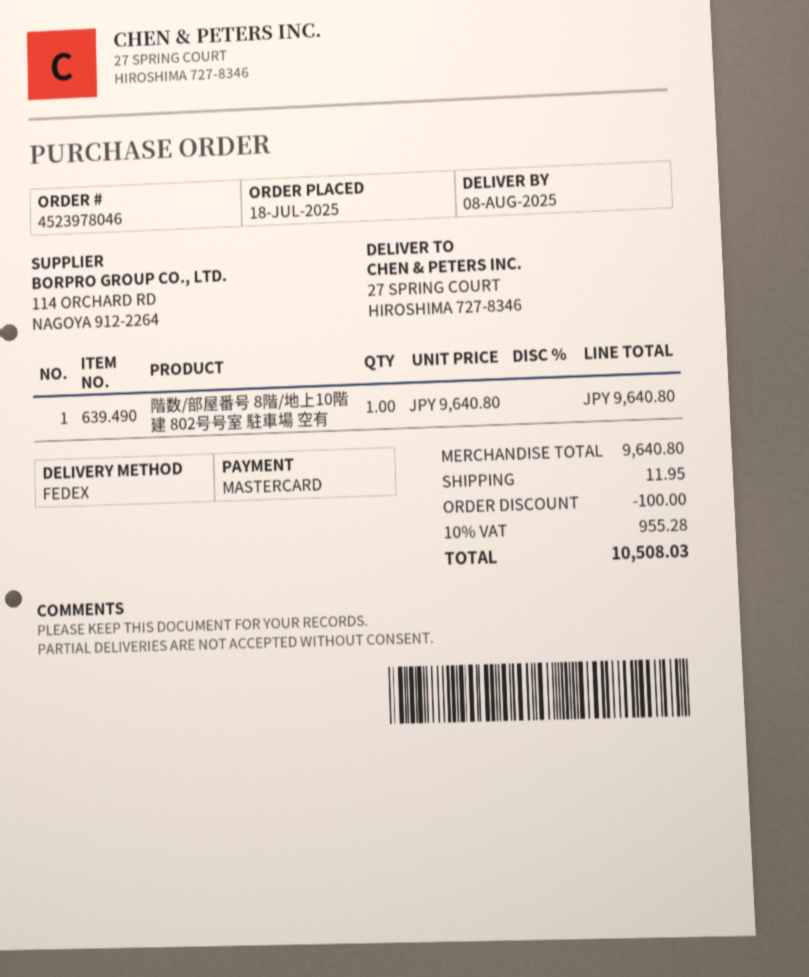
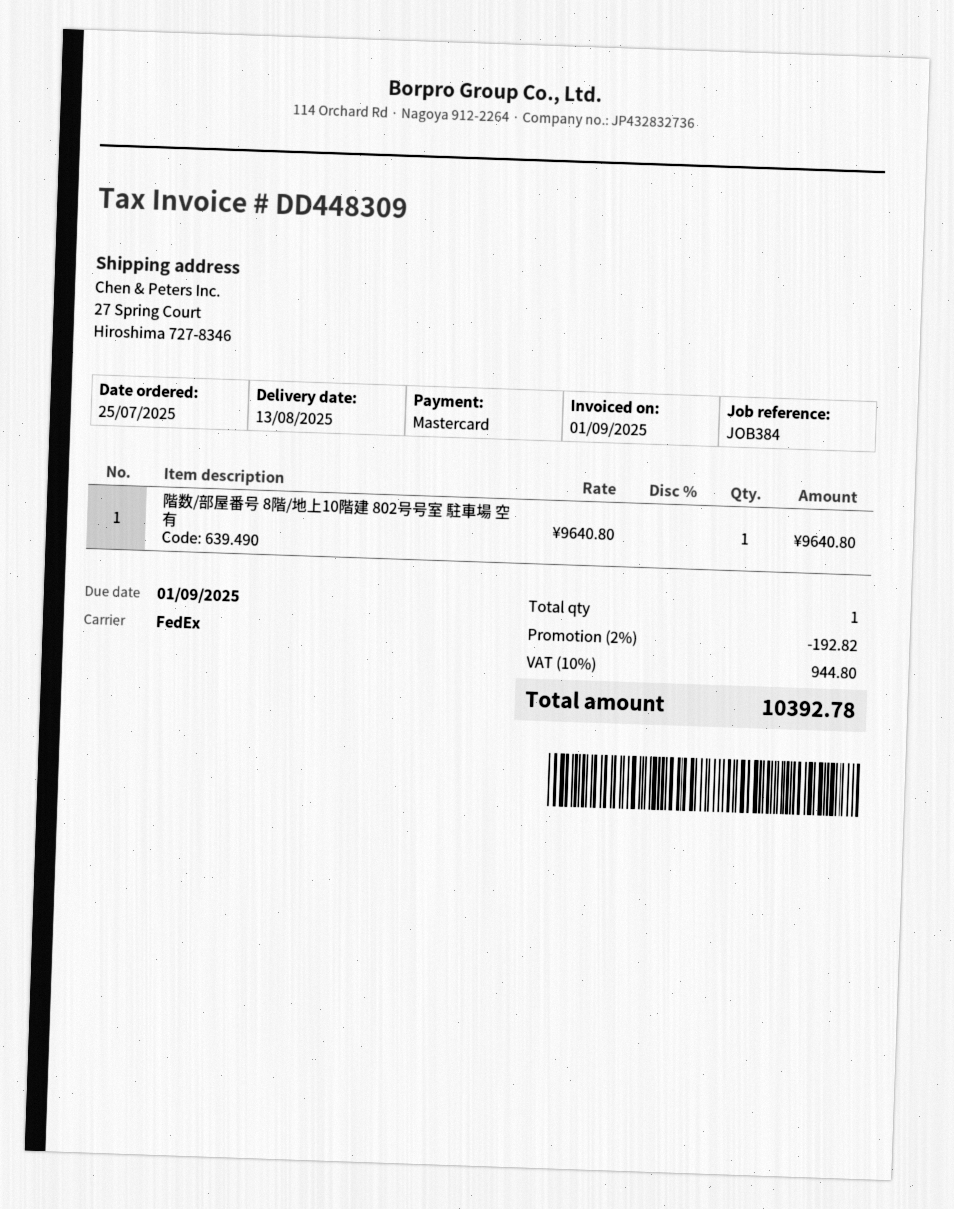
order date: 2025-07-18 -> 2025-07-25
delivery date: 2025-08-08 -> 2025-08-13
discount: 100.00 -> 192.82
shipping: 11.95 -> none
tax: 10% = 955.28 -> 10% = 944.80
total: 10508.03 -> 10392.78

